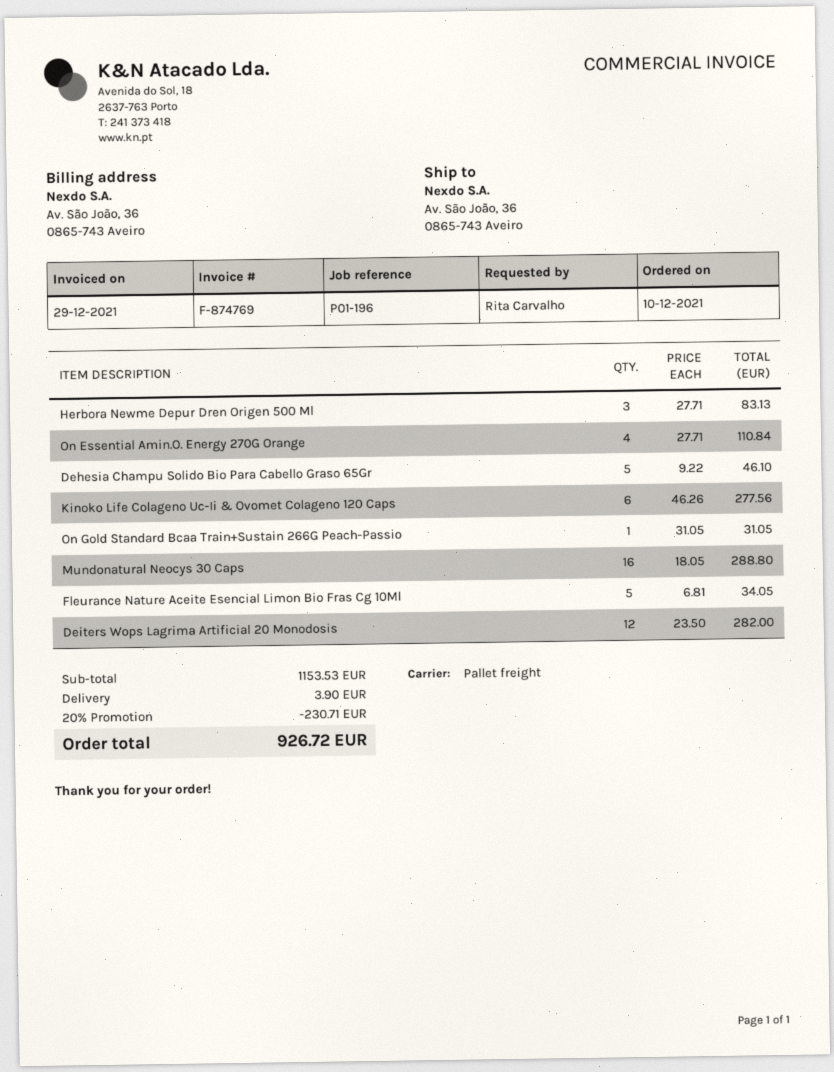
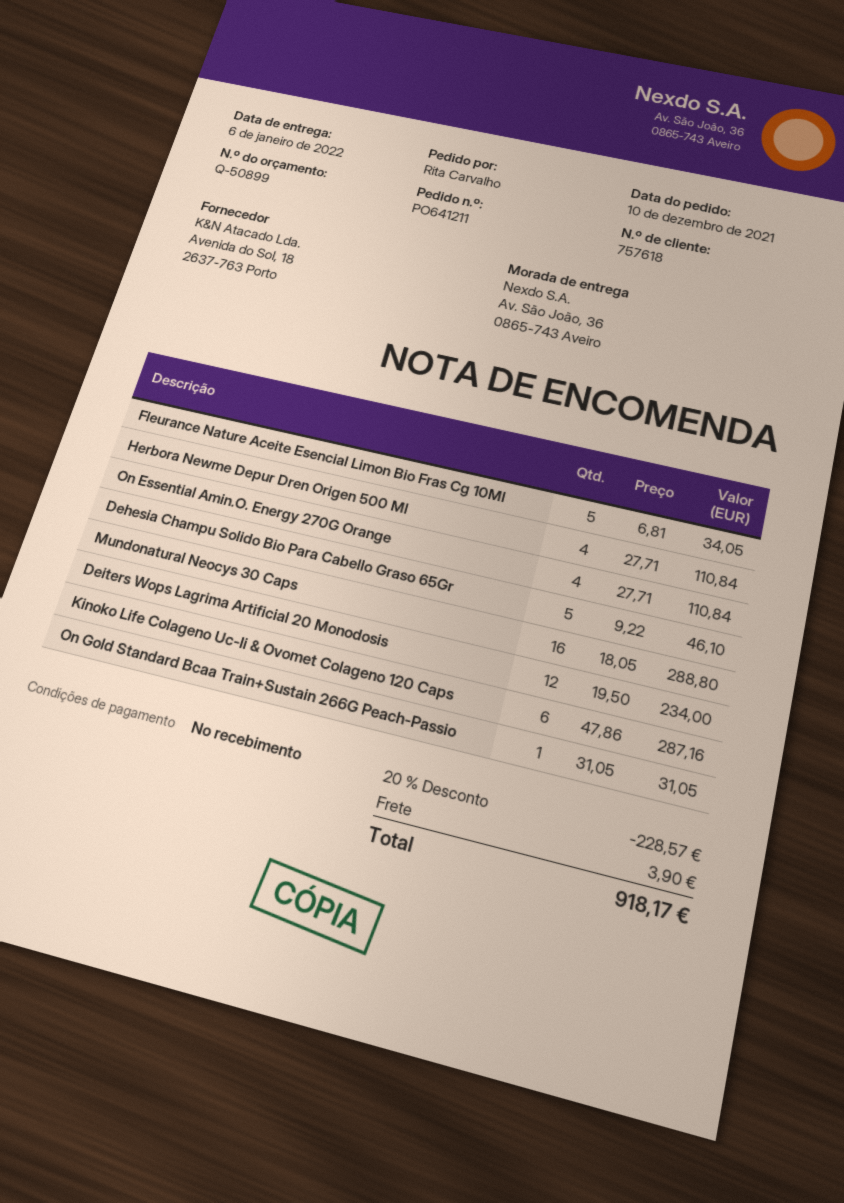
Herbora Newme Depur Dren Origen 500 Ml: 3 x 27.71 = 83.13 -> 4 x 27.71 = 110.84
Kinoko Life Colageno Uc-Ii & Ovomet Colageno 120 Caps: 6 x 46.26 = 277.56 -> 6 x 47.86 = 287.16
Deiters Wops Lagrima Artificial 20 Monodosis: 12 x 23.50 = 282.00 -> 12 x 19.50 = 234.00
discount: 20% = 230.71 -> 20% = 228.57
total: 926.72 -> 918.17

